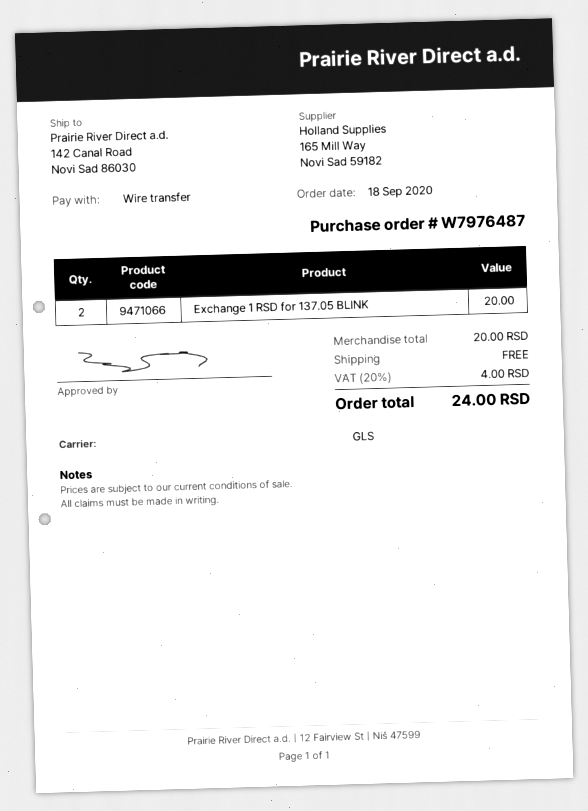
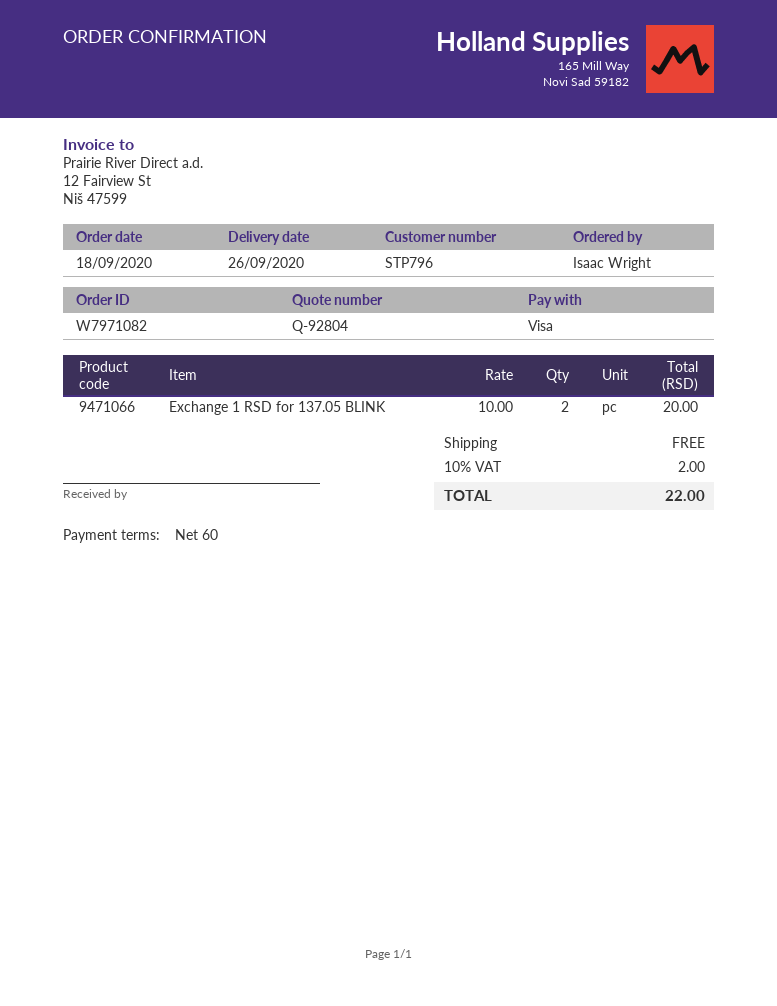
order number: W7976487 -> W7971082
payment method: bank transfer -> Visa
tax: 20% = 4.00 -> 10% = 2.00
total: 24.00 -> 22.00

